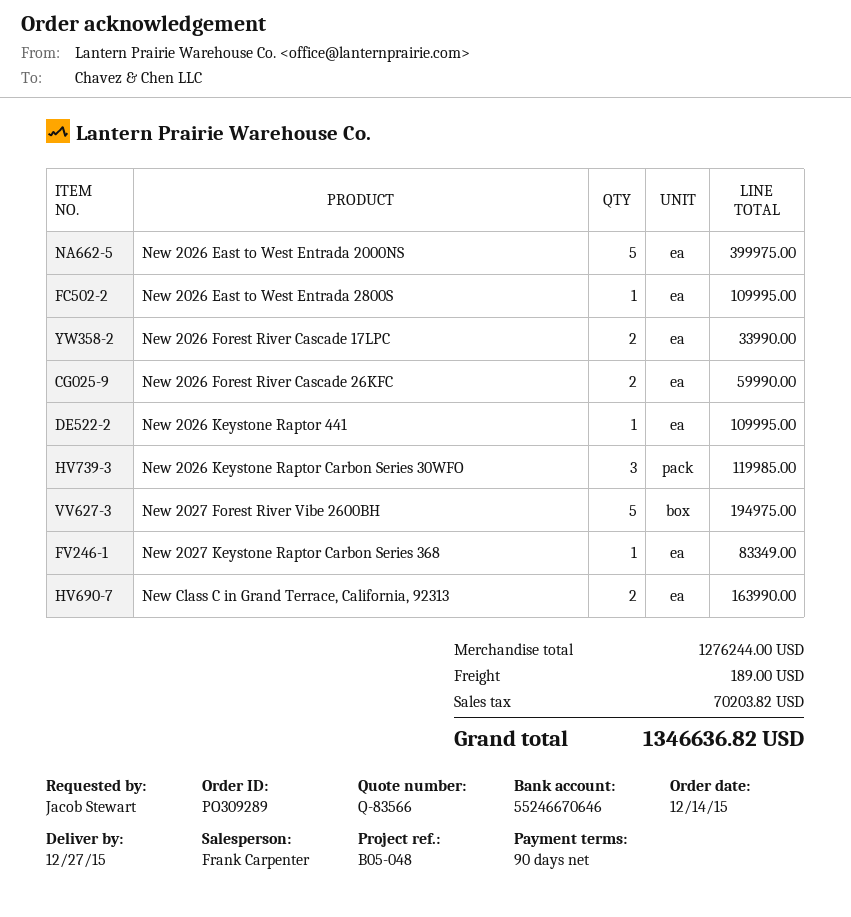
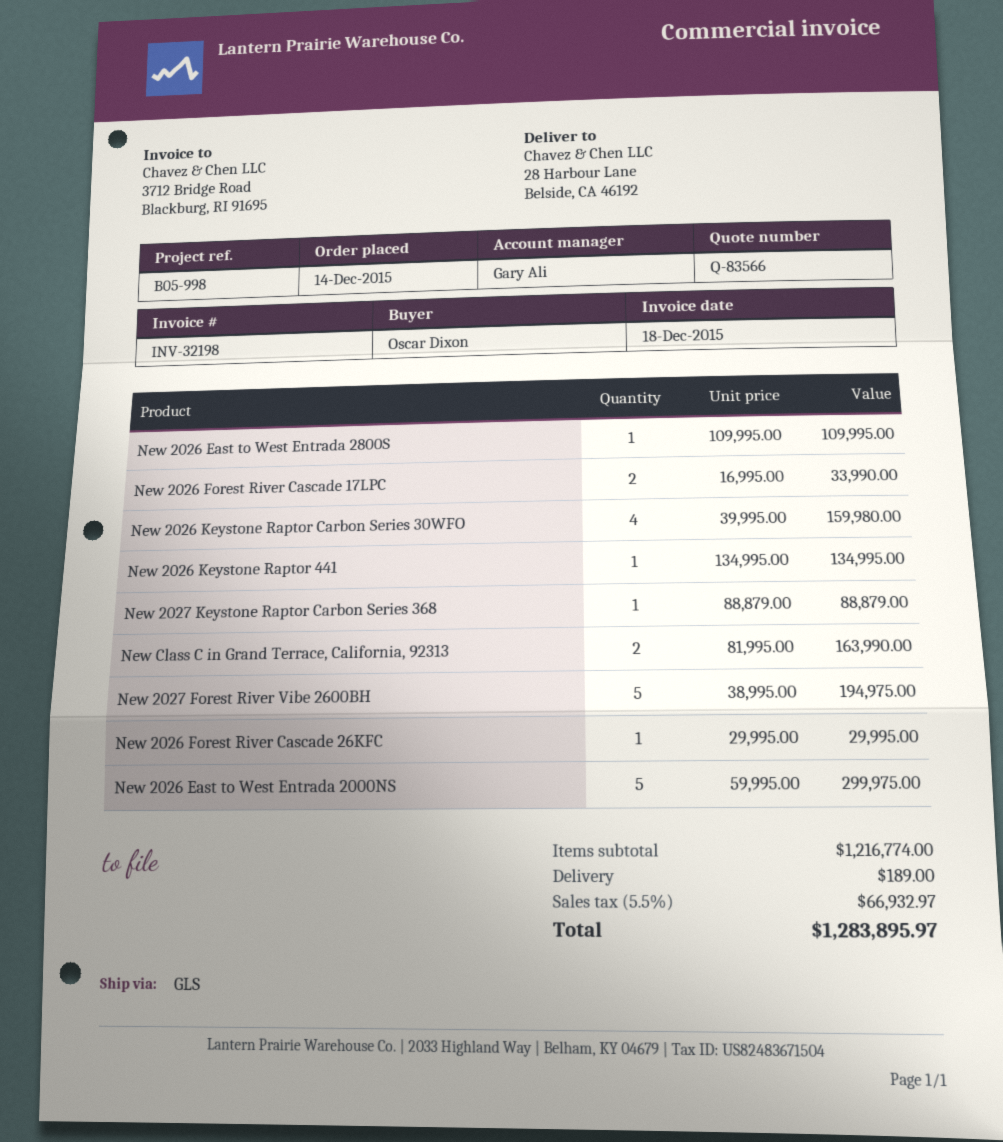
reference: B05-048 -> B05-998
ordered by: Jacob Stewart -> Oscar Dixon
sales rep: Frank Carpenter -> Gary Ali
New 2026 East to West Entrada 2000NS: 5 for 399975.00 -> 5 for 299975.00
New 2026 Forest River Cascade 26KFC: 2 for 59990.00 -> 1 for 29995.00
New 2026 Keystone Raptor 441: 1 for 109995.00 -> 1 for 134995.00
New 2026 Keystone Raptor Carbon Series 30WFO: 3 for 119985.00 -> 4 for 159980.00
New 2027 Keystone Raptor Carbon Series 368: 1 for 83349.00 -> 1 for 88879.00
subtotal: 1276244.00 -> 1216774.00
tax: 70203.82 -> 66932.97
total: 1346636.82 -> 1283895.97

